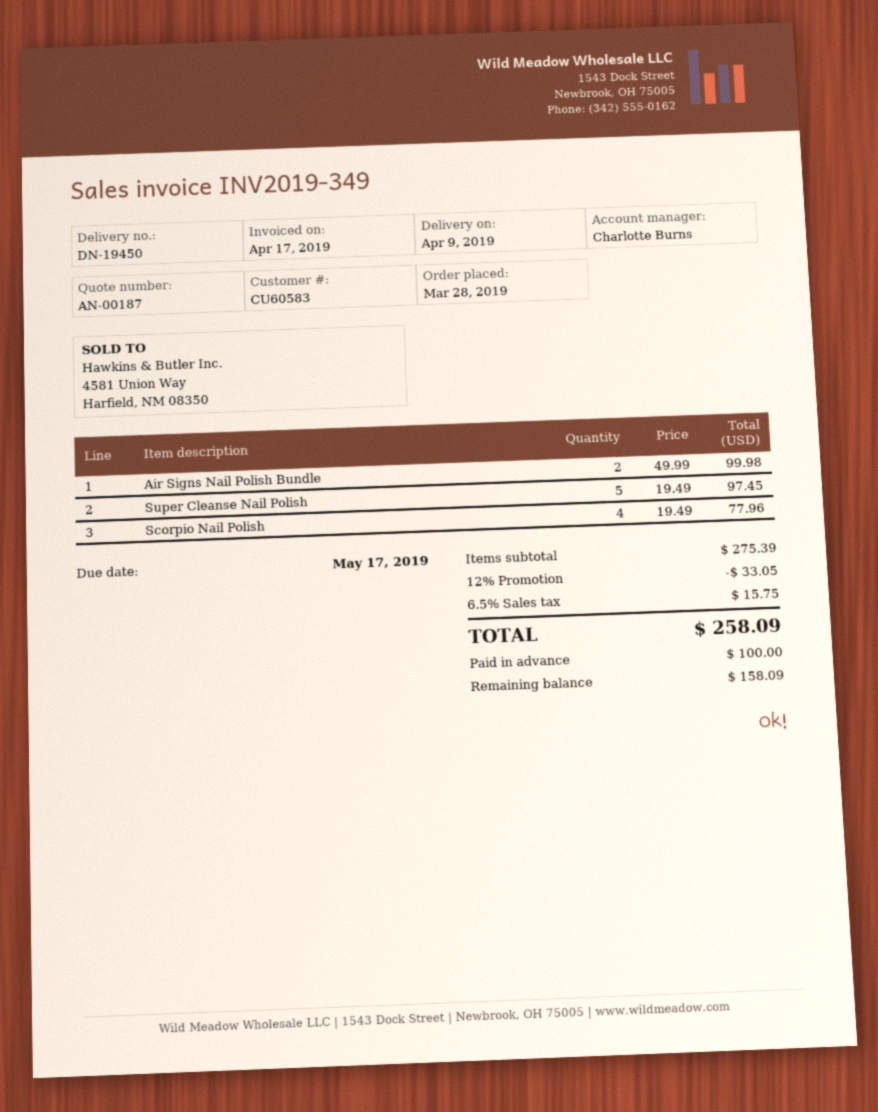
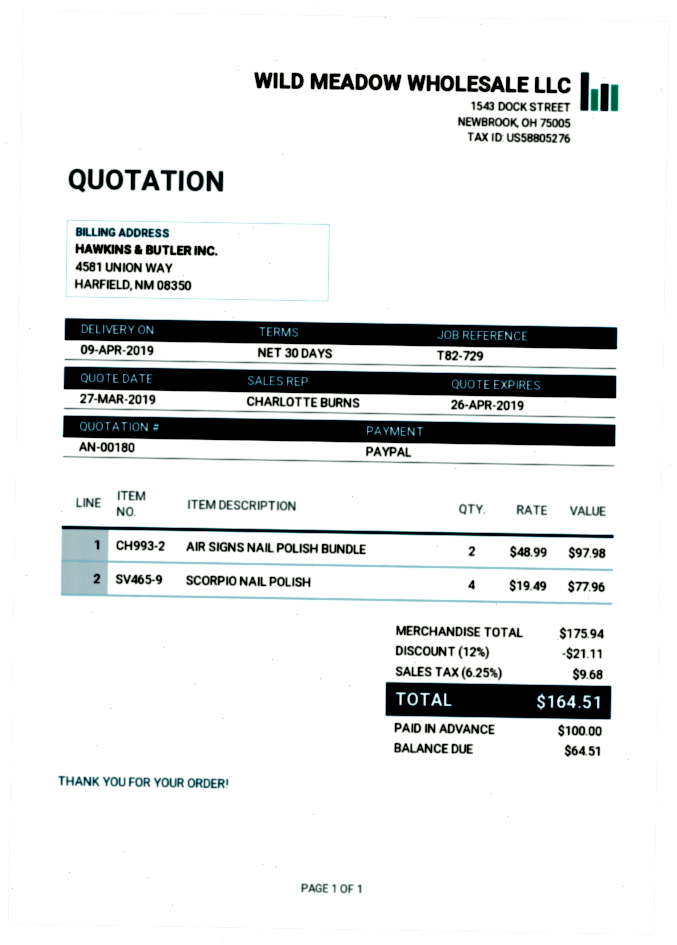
quote number: AN-00187 -> AN-00180
Air Signs Nail Polish Bundle: 2 x 49.99 = 99.98 -> 2 x 48.99 = 97.98
Super Cleanse Nail Polish: 5 x 19.49 = 97.45 -> none
subtotal: 275.39 -> 175.94
discount: 12% = 33.05 -> 12% = 21.11
tax: 6.5% = 15.75 -> 6.25% = 9.68
total: 258.09 -> 164.51
balance: 158.09 -> 64.51

